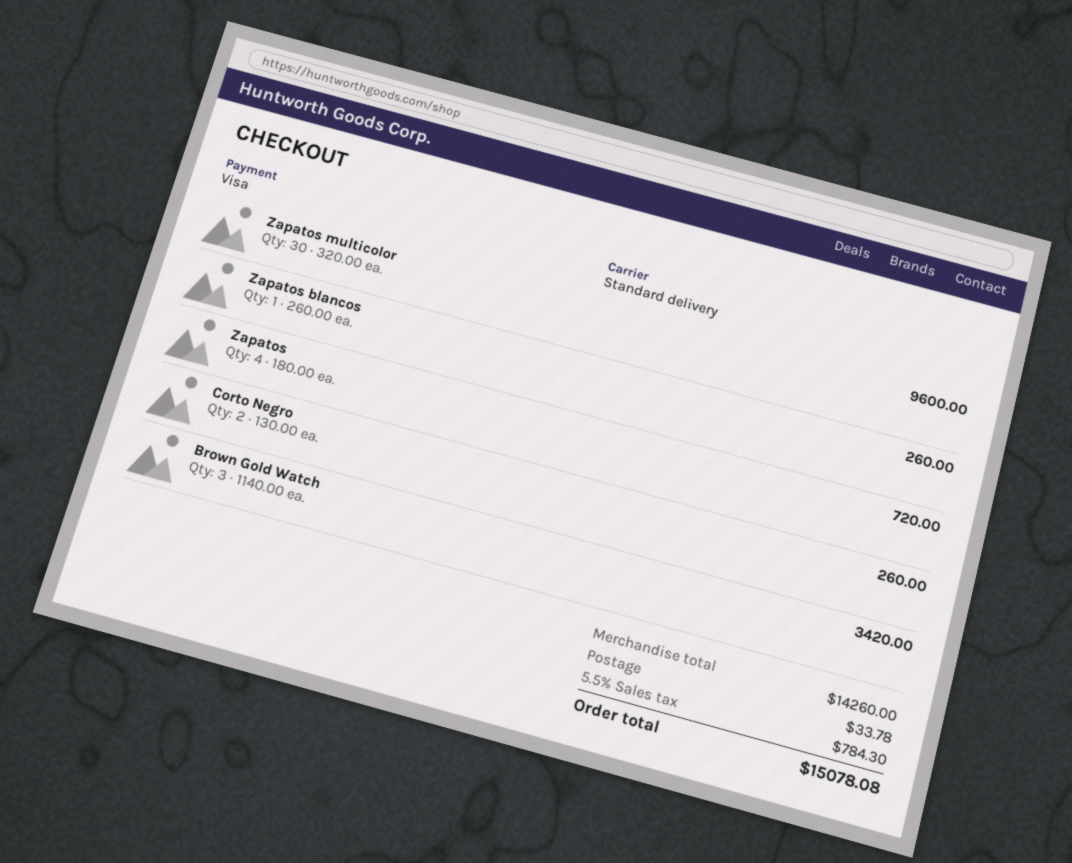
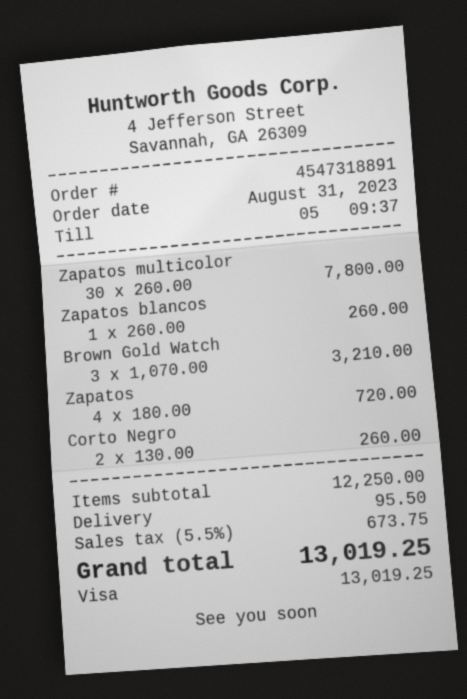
Zapatos multicolor: 30 x 320.00 = 9600.00 -> 30 x 260.00 = 7800.00
Brown Gold Watch: 3 x 1140.00 = 3420.00 -> 3 x 1070.00 = 3210.00
subtotal: 14260.00 -> 12250.00
shipping: 33.78 -> 95.50
tax: 5.5% = 784.30 -> 5.5% = 673.75
total: 15078.08 -> 13019.25

